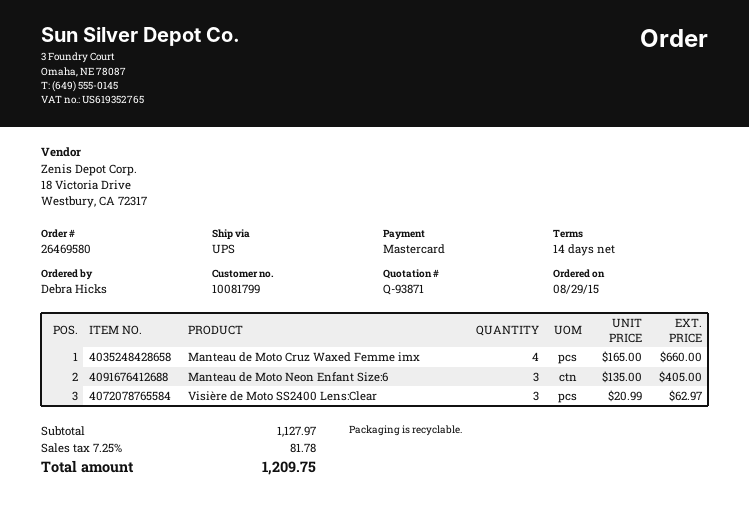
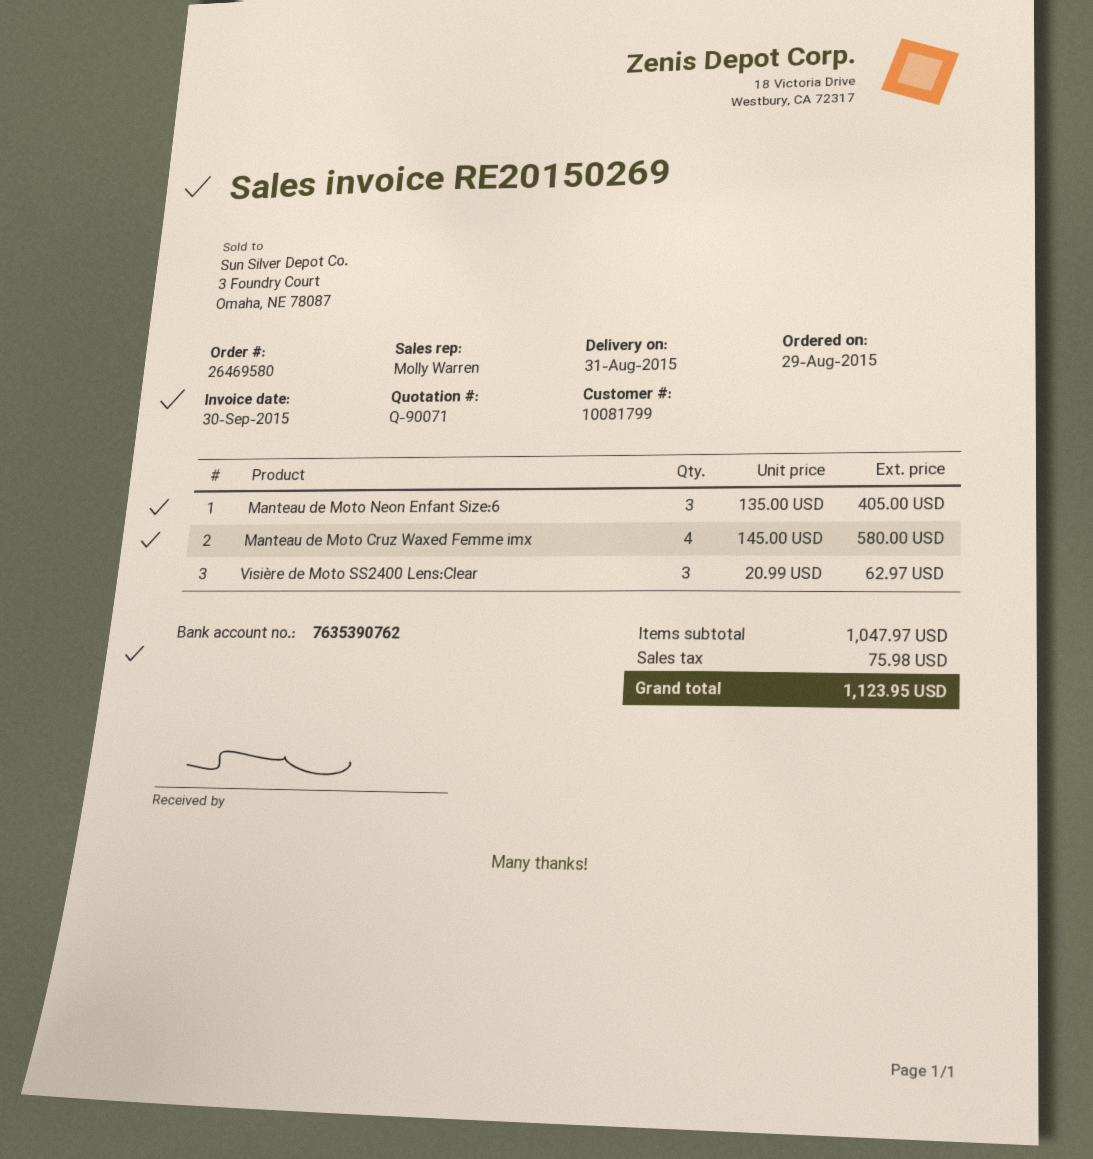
quote number: Q-93871 -> Q-90071
Manteau de Moto Cruz Waxed Femme imx: 4 x 165.00 = 660.00 -> 4 x 145.00 = 580.00
subtotal: 1127.97 -> 1047.97
tax: 81.78 -> 75.98
total: 1209.75 -> 1123.95

